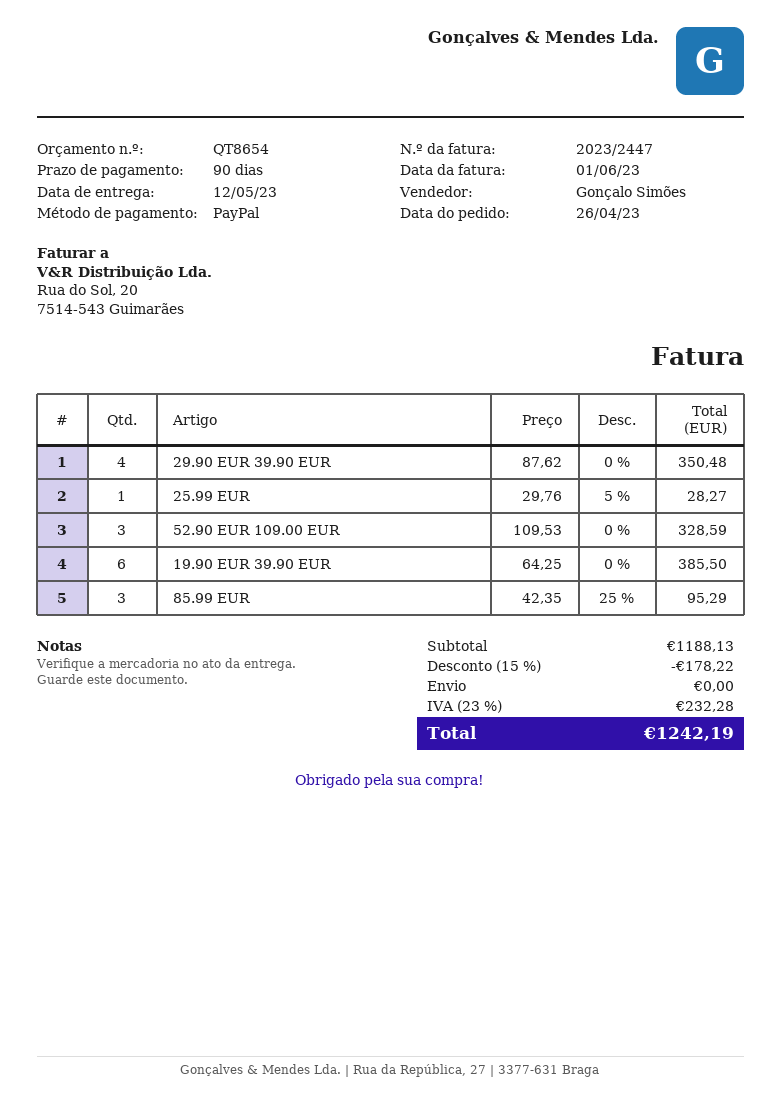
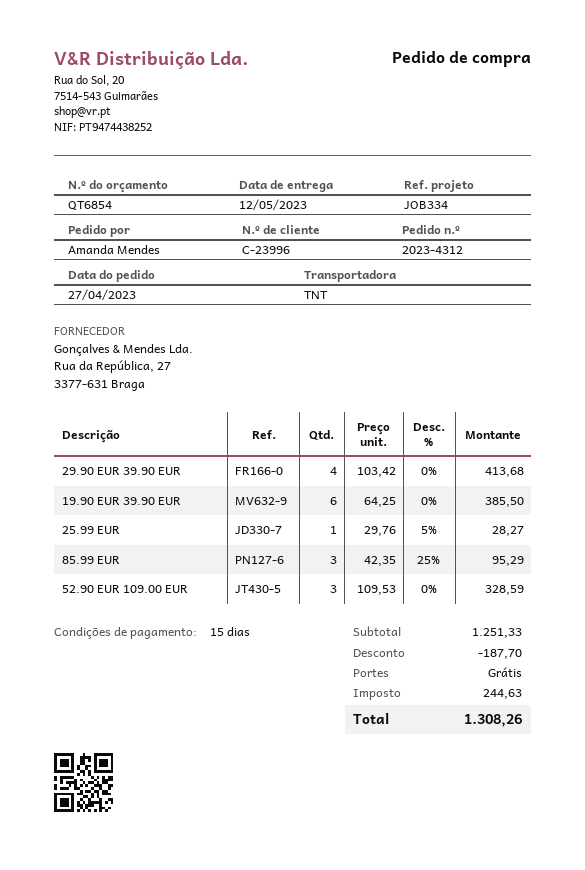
quote number: QT8654 -> QT6854
order date: 2023-04-26 -> 2023-04-27
payment terms: 90 days -> 15 days
29.90 EUR 39.90 EUR: 4 x 87.62 = 350.48 -> 4 x 103.42 = 413.68
subtotal: 1188.13 -> 1251.33
discount: 178.22 -> 187.70
tax: 232.28 -> 244.63
total: 1242.19 -> 1308.26

